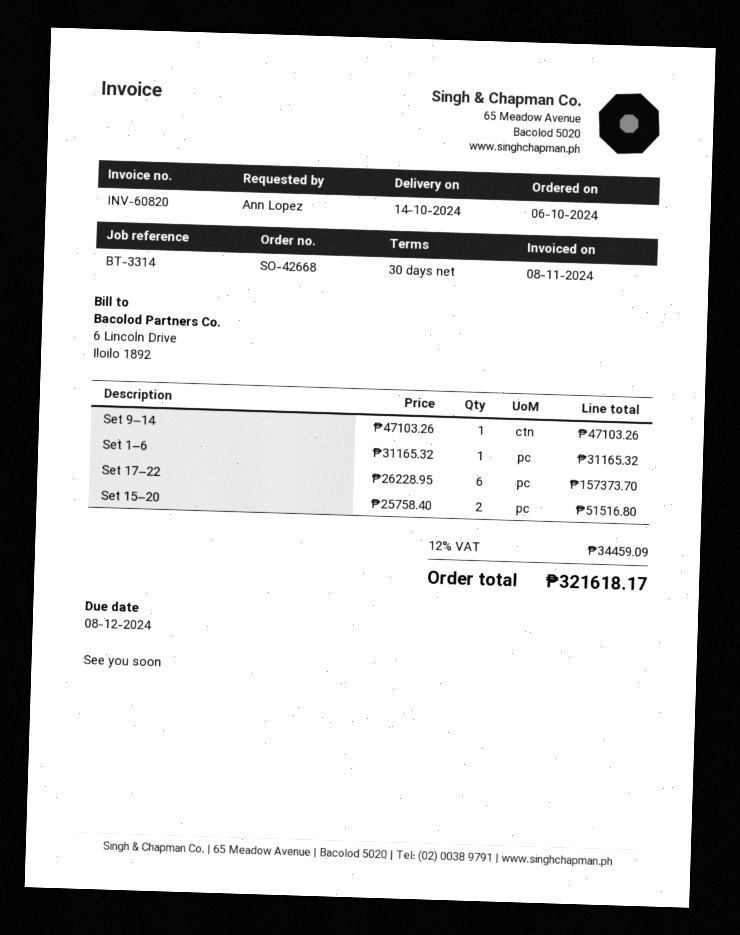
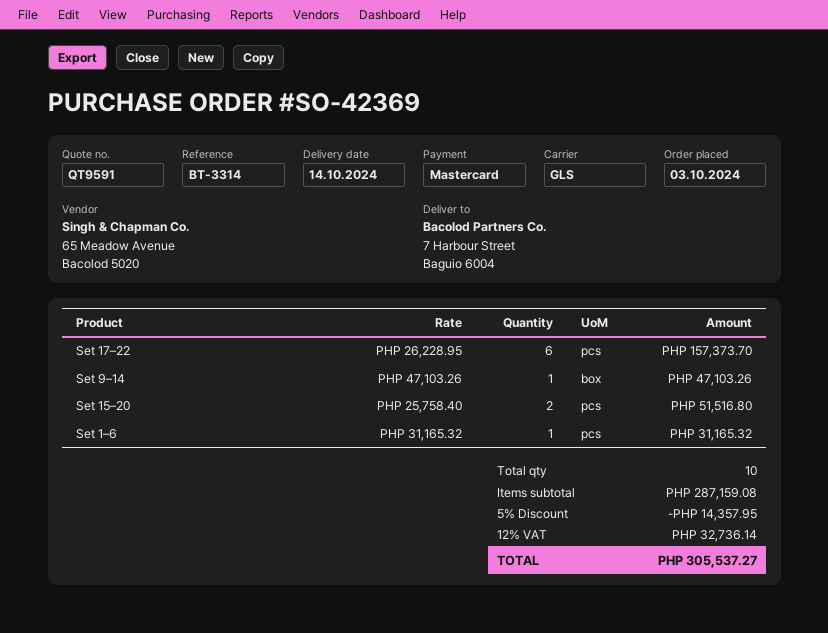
order number: SO-42668 -> SO-42369
order date: 2024-10-06 -> 2024-10-03
discount: none -> 5% = 14357.95
tax: 12% = 34459.09 -> 12% = 32736.14
total: 321618.17 -> 305537.27

